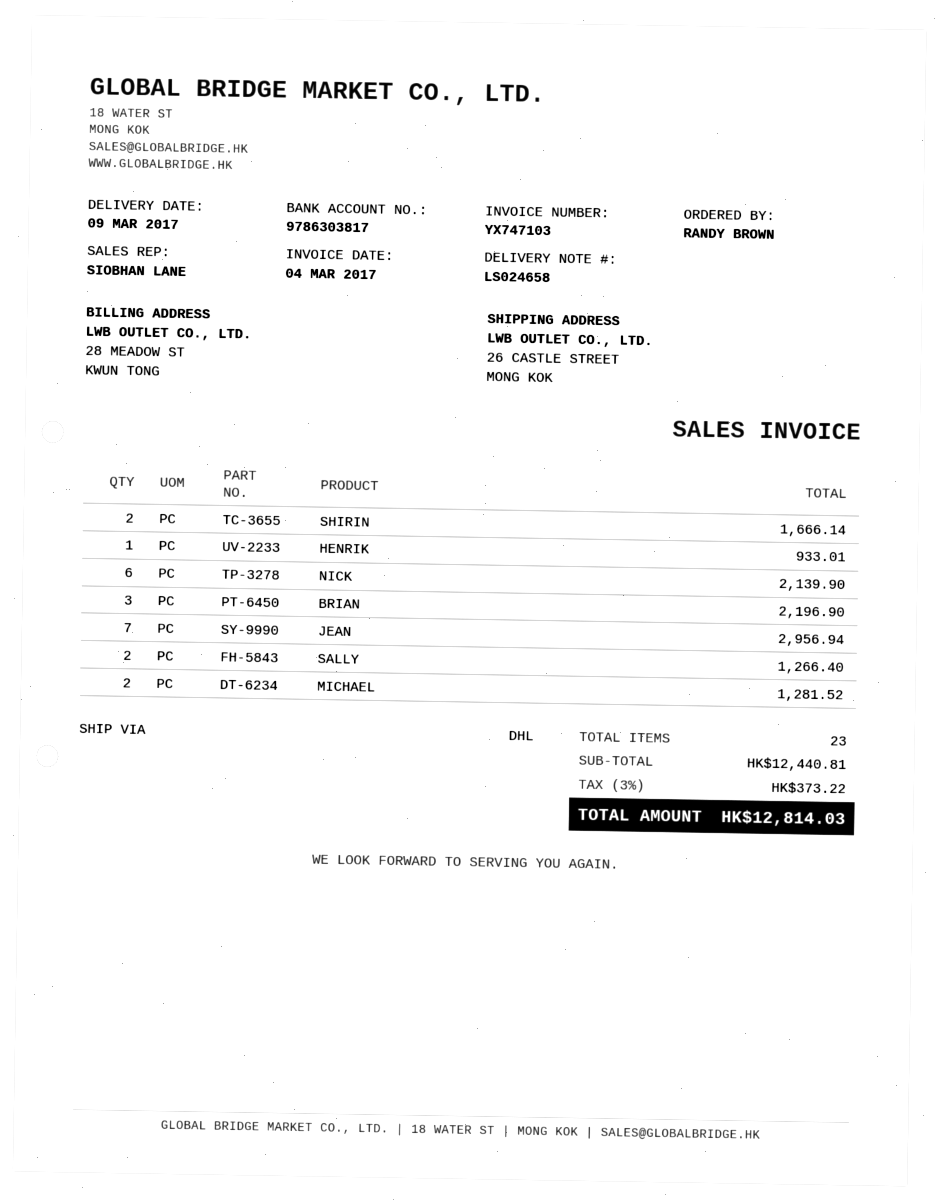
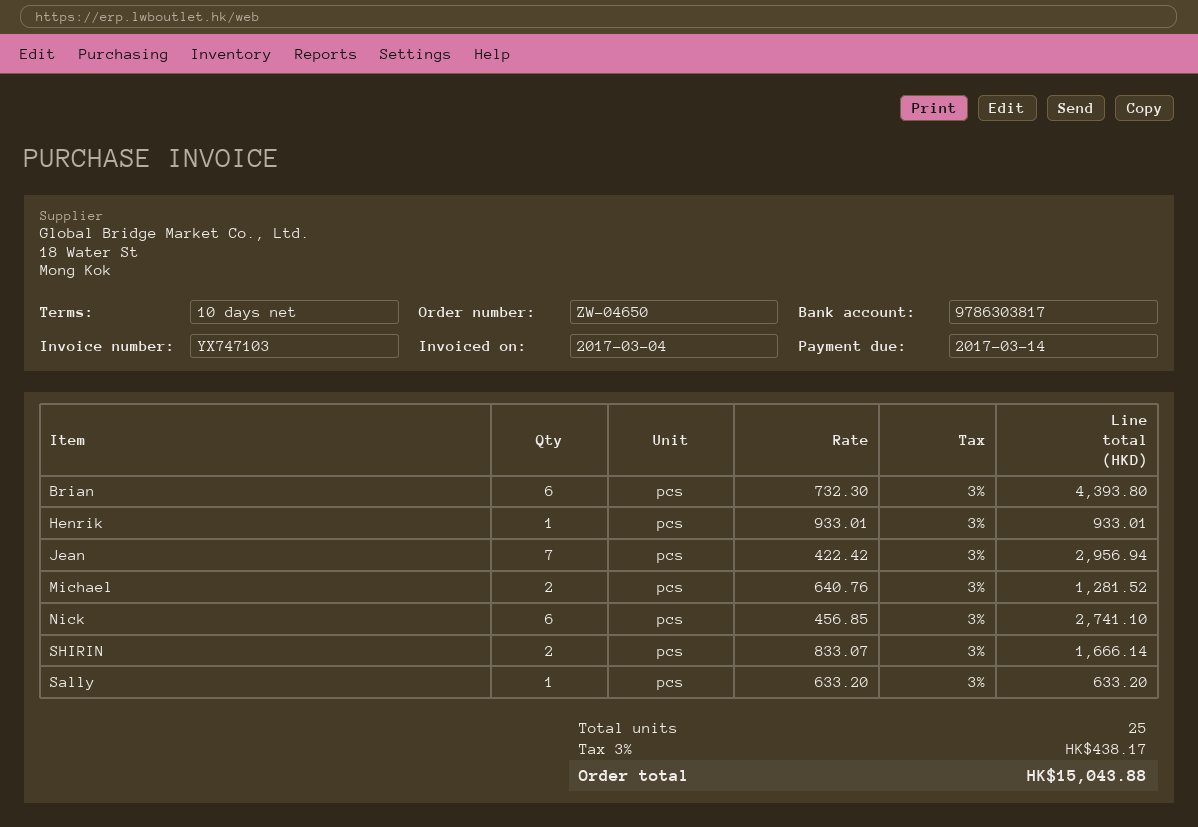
NICK: 6 for 2139.90 -> 6 for 2741.10
BRIAN: 3 for 2196.90 -> 6 for 4393.80
SALLY: 2 for 1266.40 -> 1 for 633.20
total quantity: 23 -> 25
tax: 3% = 373.22 -> 3% = 438.17
total: 12814.03 -> 15043.88

